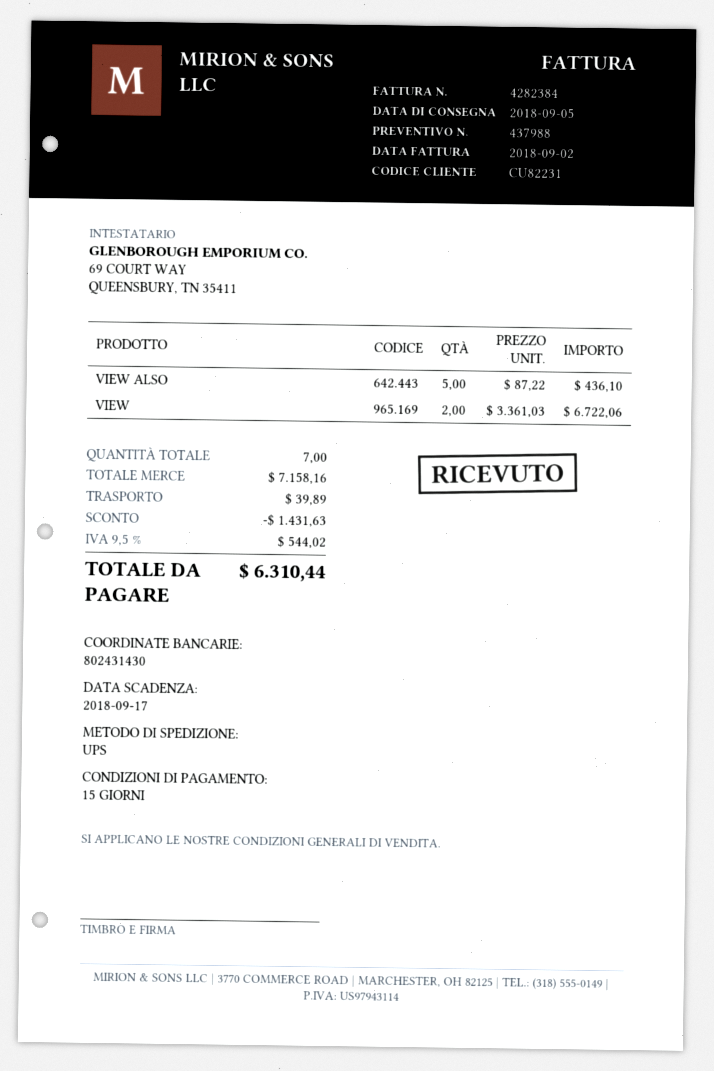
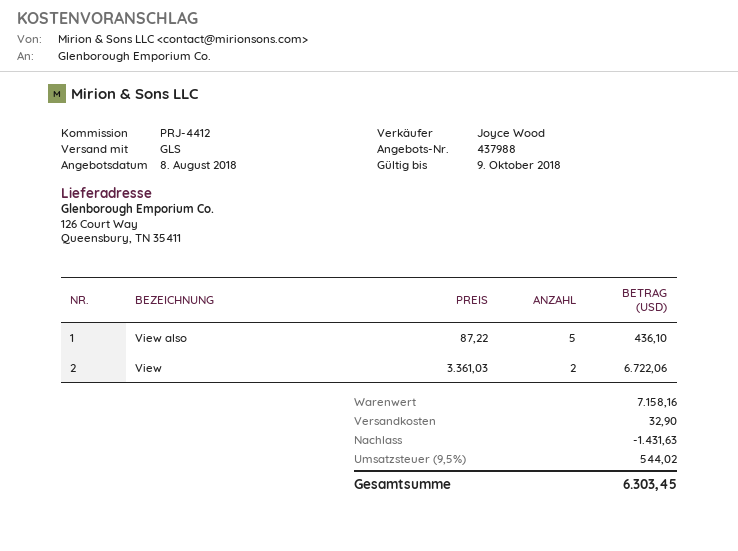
shipping method: UPS -> GLS
shipping: 39.89 -> 32.90
total: 6310.44 -> 6303.45

